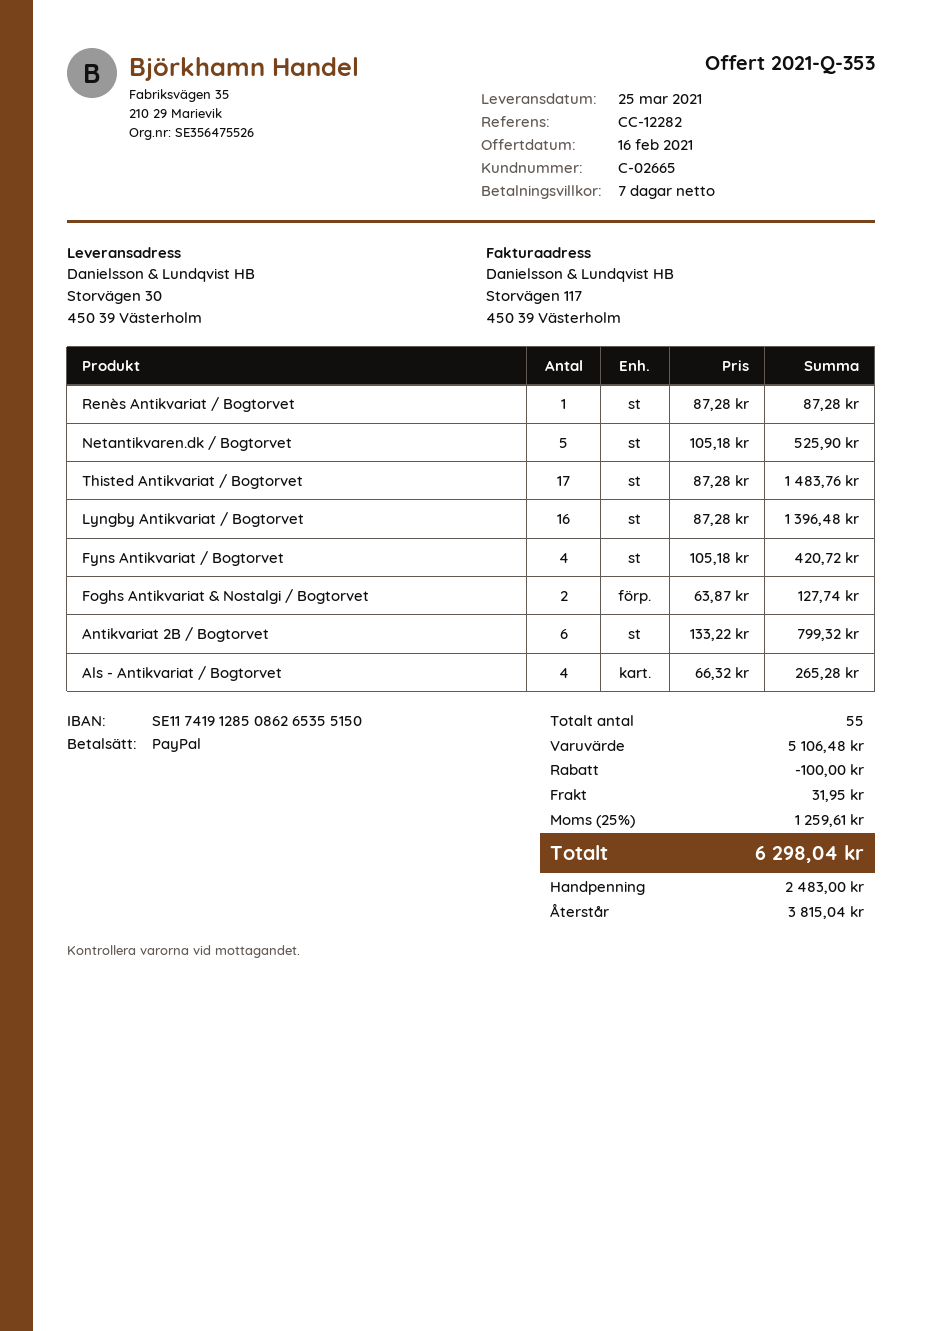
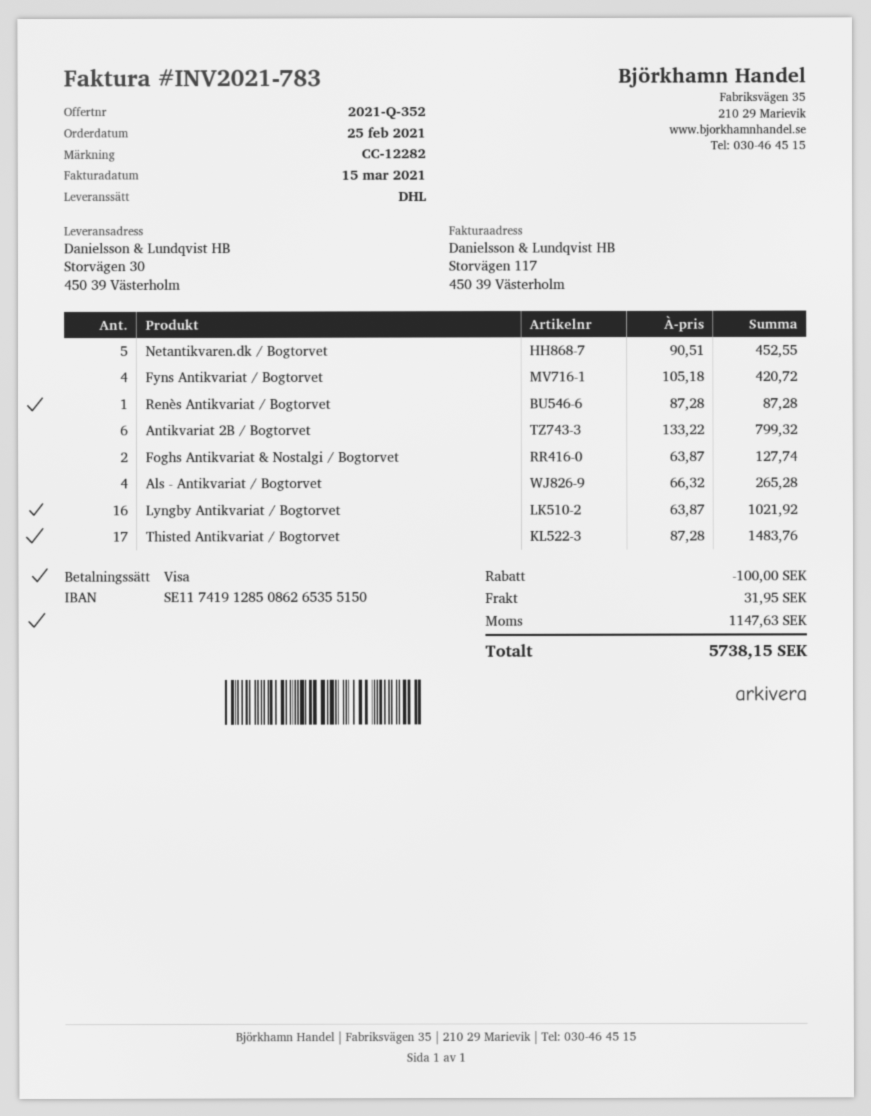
quote number: 2021-Q-353 -> 2021-Q-352
payment method: PayPal -> Visa
Netantikvaren.dk / Bogtorvet: 5 x 105.18 = 525.90 -> 5 x 90.51 = 452.55
Lyngby Antikvariat / Bogtorvet: 16 x 87.28 = 1396.48 -> 16 x 63.87 = 1021.92
tax: 1259.61 -> 1147.63
total: 6298.04 -> 5738.15

